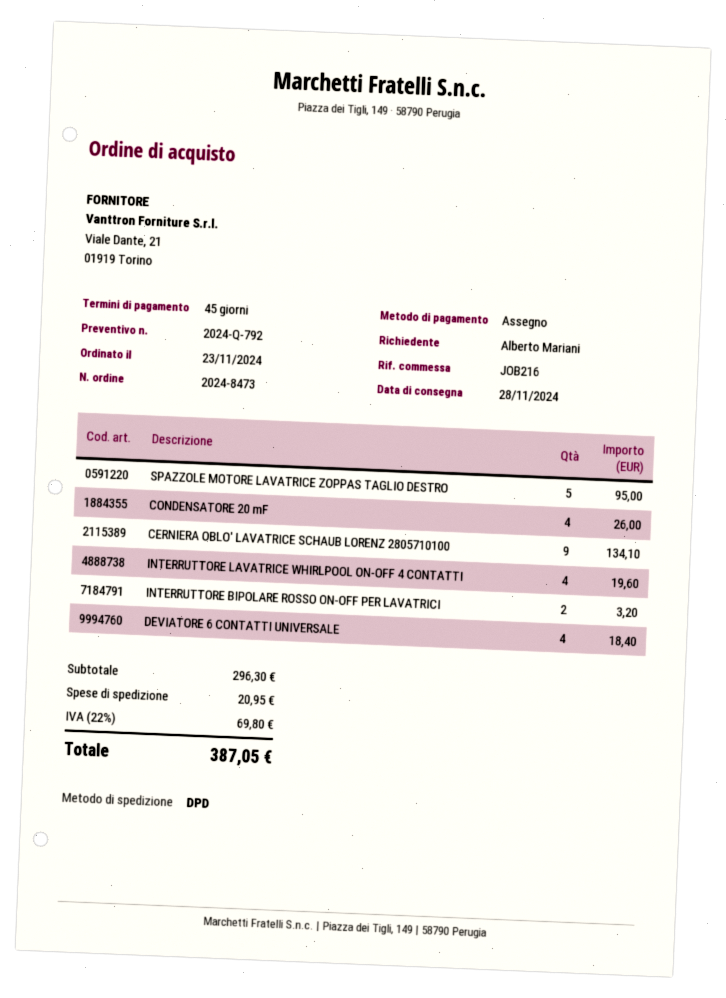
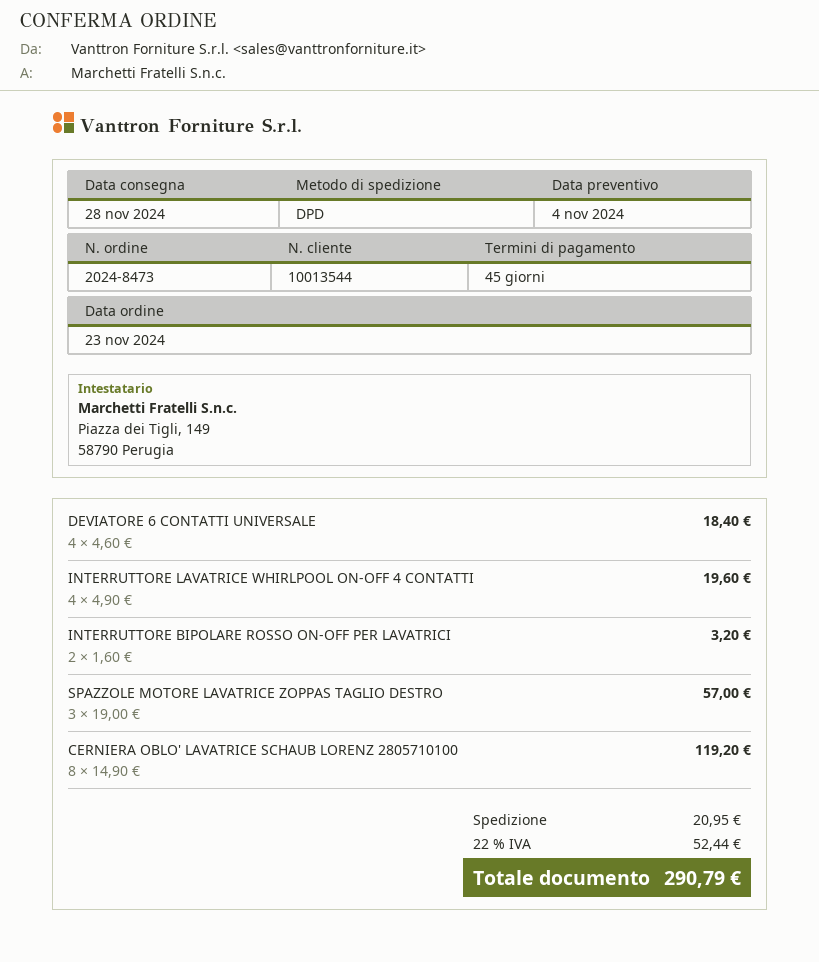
SPAZZOLE MOTORE LAVATRICE ZOPPAS TAGLIO DESTRO: 5 for 95.00 -> 3 for 57.00
CONDENSATORE 20 mF: 4 for 26.00 -> none
CERNIERA OBLO' LAVATRICE SCHAUB LORENZ 2805710100: 9 for 134.10 -> 8 for 119.20
tax: 22% = 69.80 -> 22% = 52.44
total: 387.05 -> 290.79

